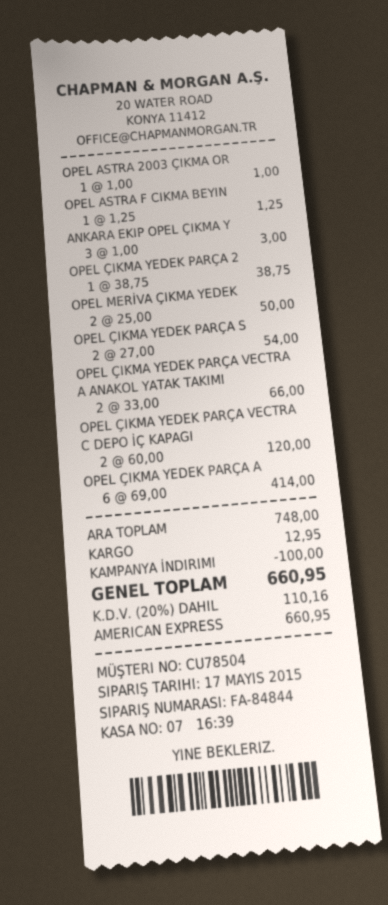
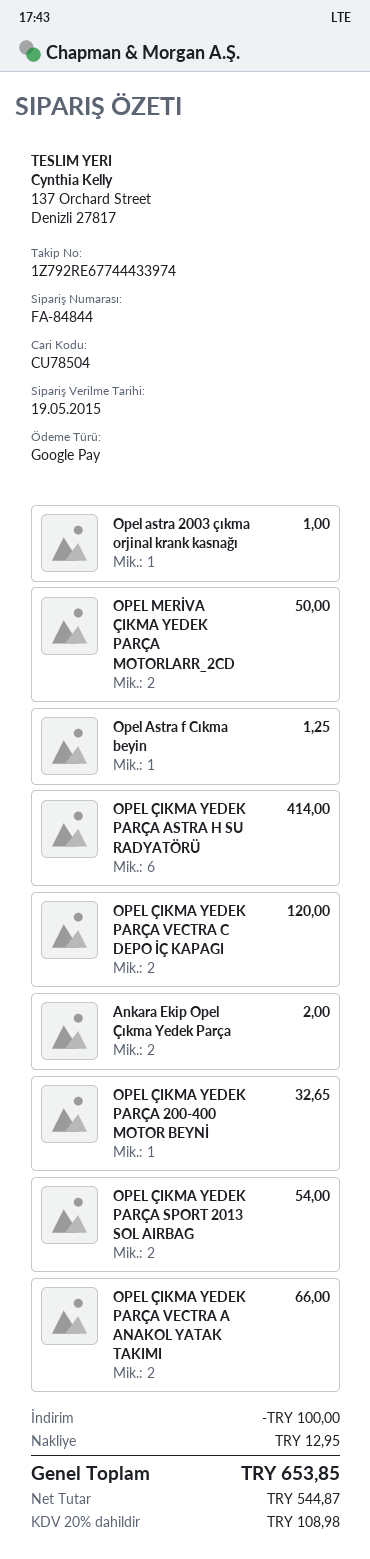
order date: 2015-05-17 -> 2015-05-19
payment method: American Express -> Google Pay
ANKARA EKIP OPEL ÇIKMA Y: 3 for 3.00 -> 2 for 2.00
OPEL ÇIKMA YEDEK PARÇA 2: 1 for 38.75 -> 1 for 32.65
tax: 20% = 110.16 -> 20% = 108.98
total: 660.95 -> 653.85

